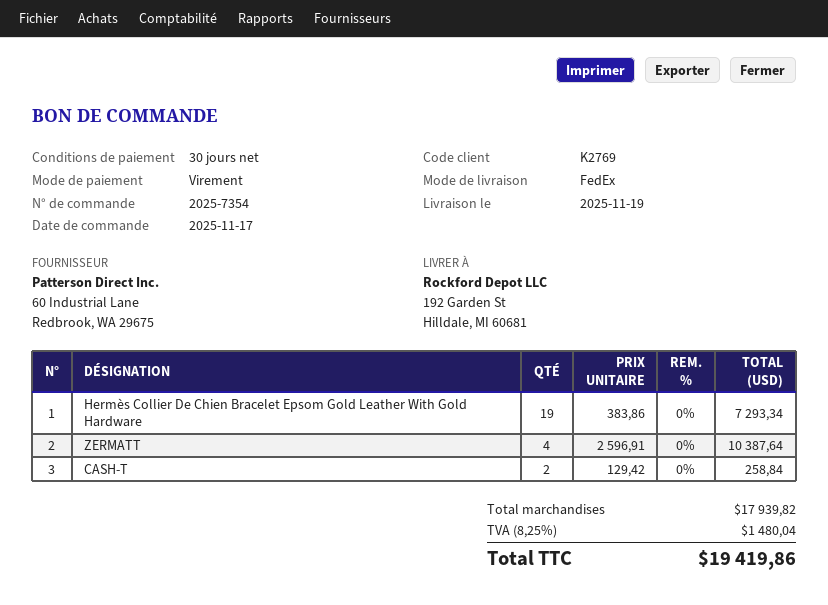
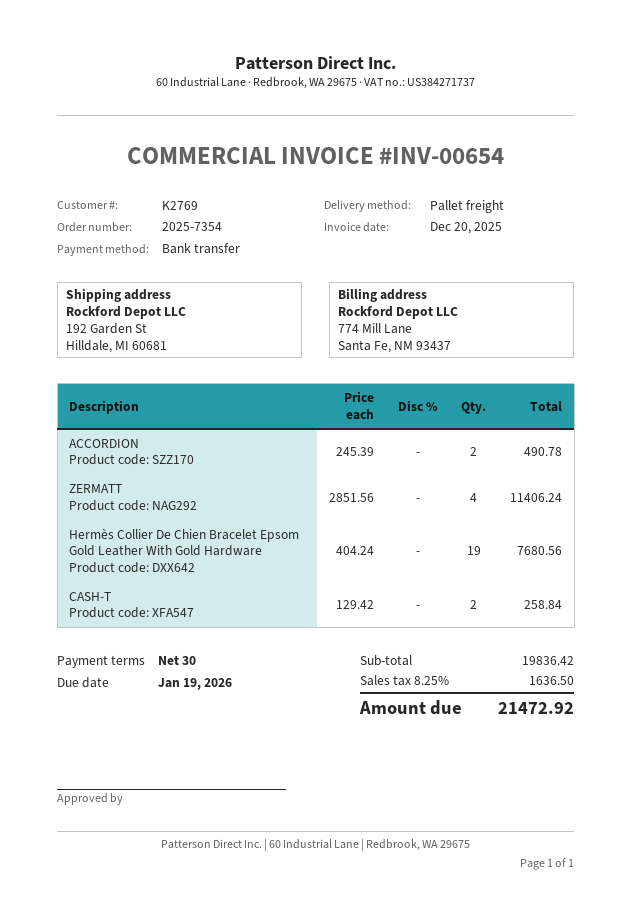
shipping method: FedEx -> pallet freight
Hermès Collier De Chien Bracelet Epsom Gold Leather With Gold Hardware: 19 x 383.86 = 7293.34 -> 19 x 404.24 = 7680.56
ZERMATT: 4 x 2596.91 = 10387.64 -> 4 x 2851.56 = 11406.24
ACCORDION: none -> 2 x 245.39 = 490.78
subtotal: 17939.82 -> 19836.42
tax: 8.25% = 1480.04 -> 8.25% = 1636.50
total: 19419.86 -> 21472.92

